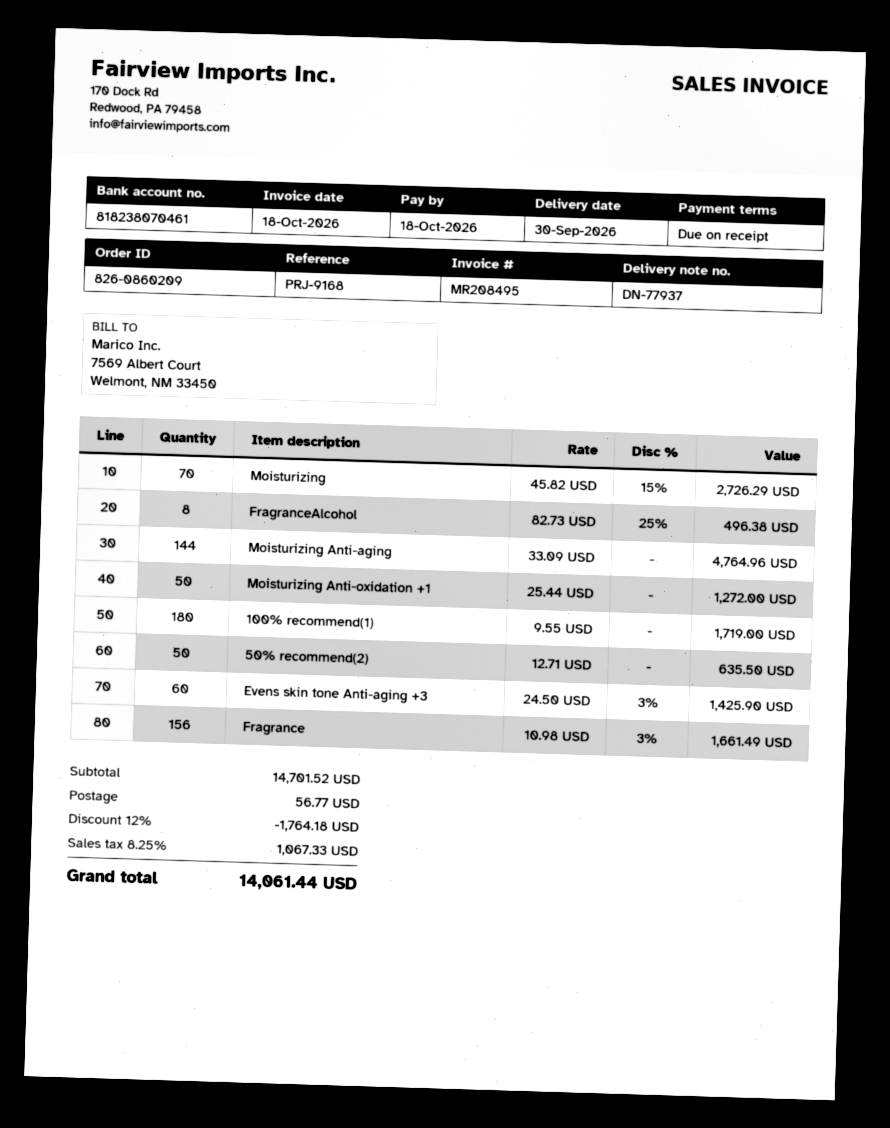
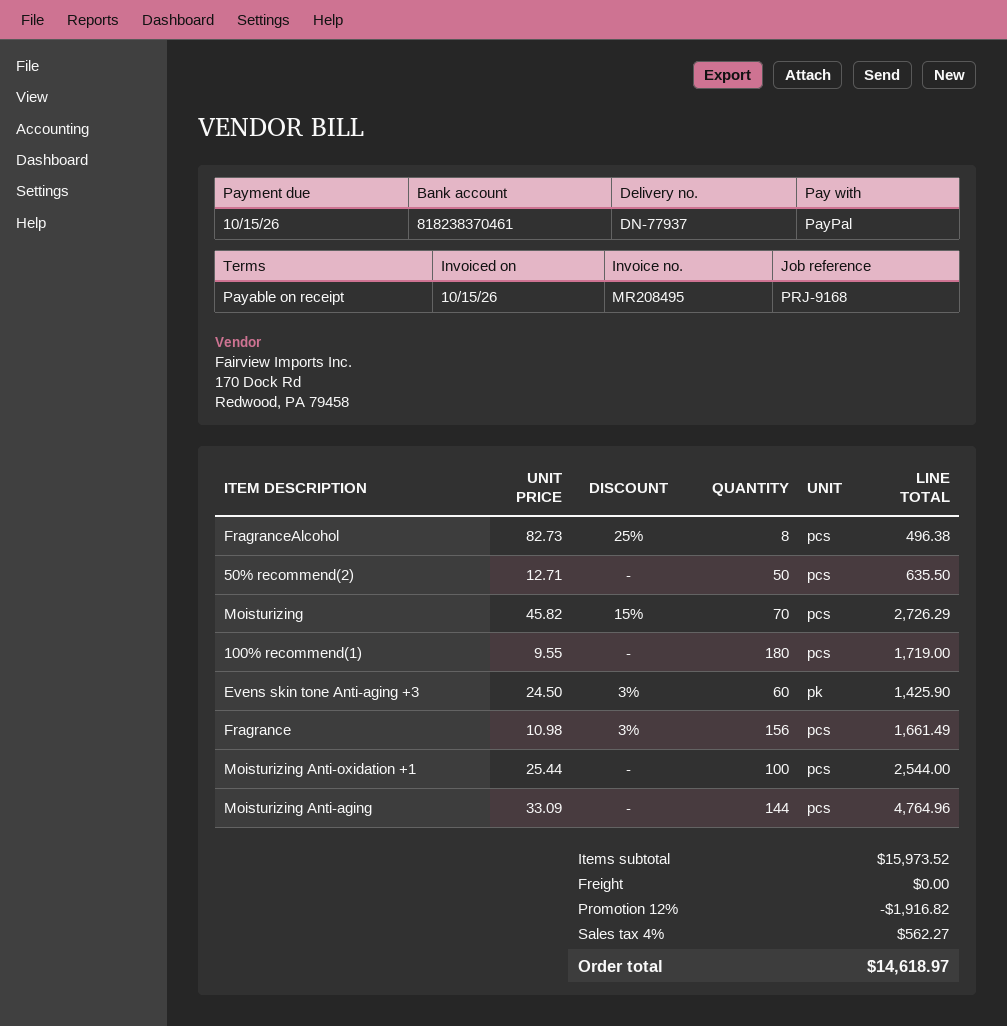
invoice date: 2026-10-18 -> 2026-10-15
due date: 2026-10-18 -> 2026-10-15
bank account: 818238070461 -> 818238370461
Moisturizing Anti-oxidation +1: 50 x 25.44 = 1272.00 -> 100 x 25.44 = 2544.00
subtotal: 14701.52 -> 15973.52
discount: 12% = 1764.18 -> 12% = 1916.82
shipping: 56.77 -> 0.00
tax: 8.25% = 1067.33 -> 4% = 562.27
total: 14061.44 -> 14618.97

